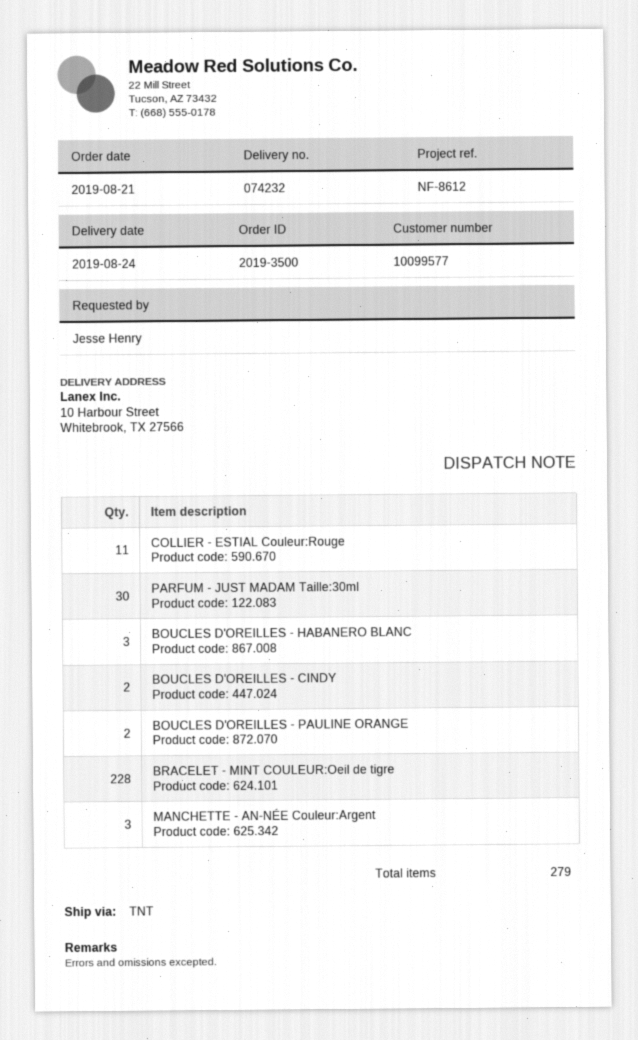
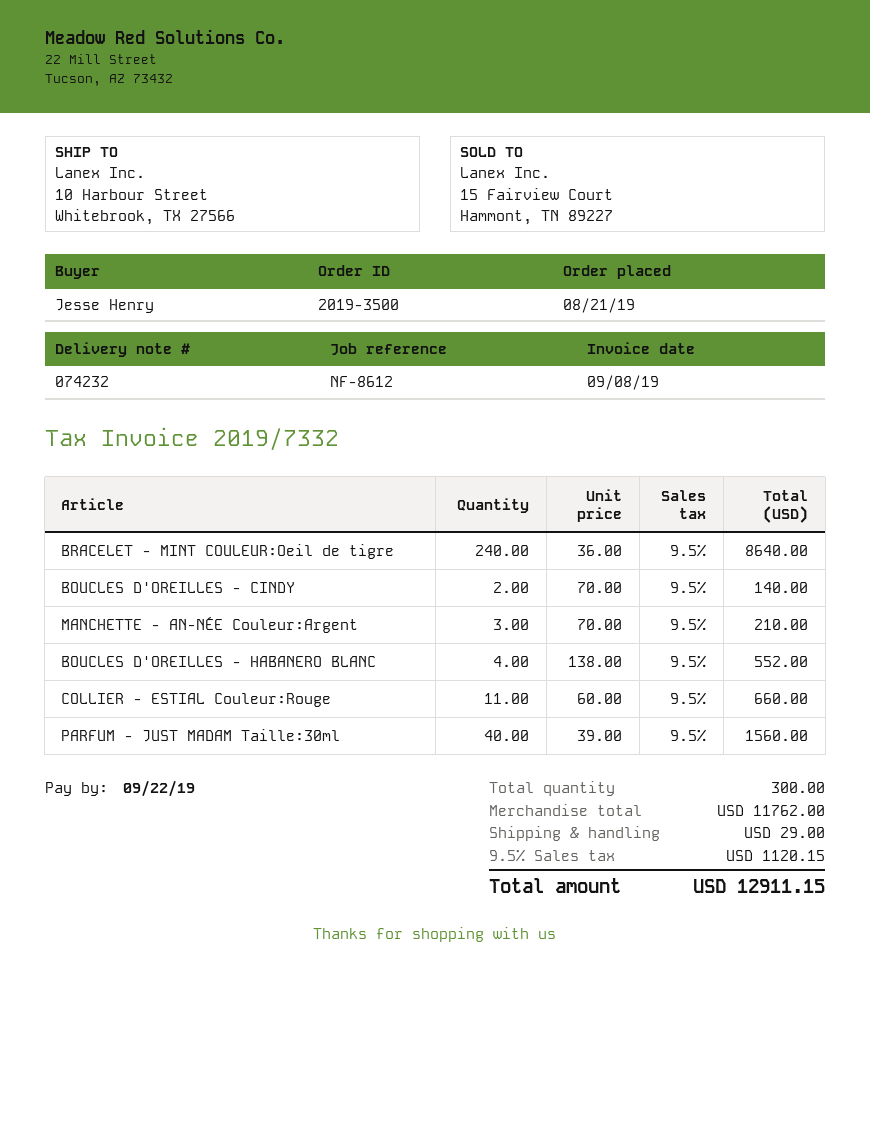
PARFUM - JUST MADAM Taille:30ml: 30 -> 40
BOUCLES D'OREILLES - HABANERO BLANC: 3 -> 4
BOUCLES D'OREILLES - PAULINE ORANGE: 2 -> none
BRACELET - MINT COULEUR:Oeil de tigre: 228 -> 240
total quantity: 279 -> 300

